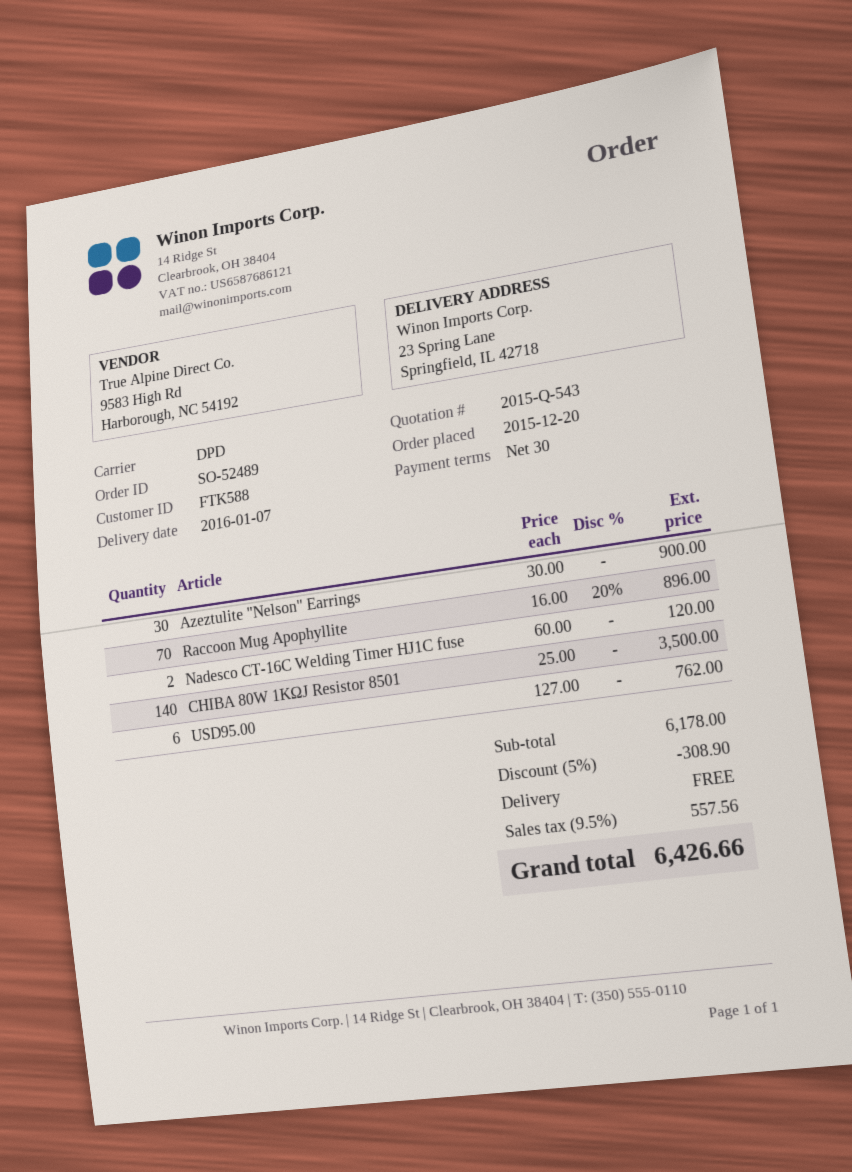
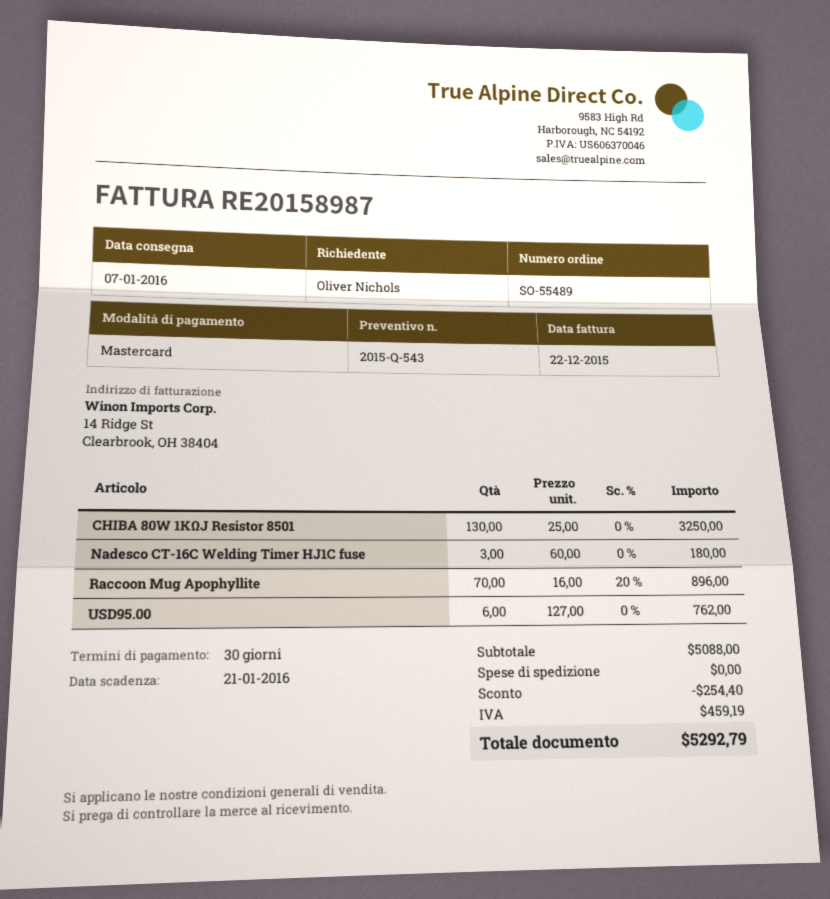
order number: SO-52489 -> SO-55489
Azeztulite "Nelson" Earrings: 30 x 30.00 = 900.00 -> none
Nadesco CT-16C Welding Timer HJ1C fuse: 2 x 60.00 = 120.00 -> 3 x 60.00 = 180.00
CHIBA 80W 1KΩJ Resistor 8501: 140 x 25.00 = 3500.00 -> 130 x 25.00 = 3250.00
subtotal: 6178.00 -> 5088.00
discount: 308.90 -> 254.40
tax: 557.56 -> 459.19
total: 6426.66 -> 5292.79

